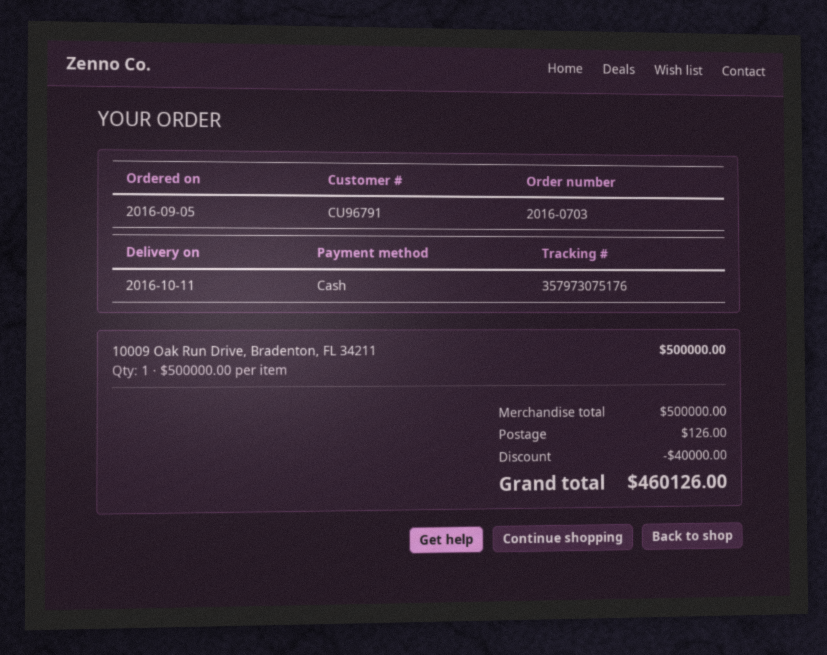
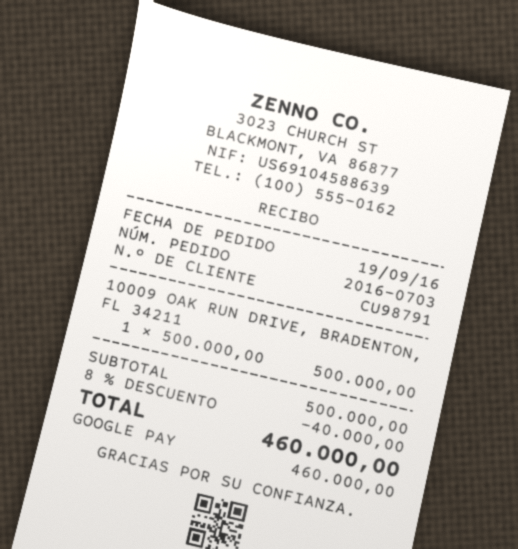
order date: 2016-09-05 -> 2016-09-19
customer number: CU96791 -> CU98791
payment method: cash -> Google Pay
shipping: 126.00 -> none
total: 460126.00 -> 460000.00

